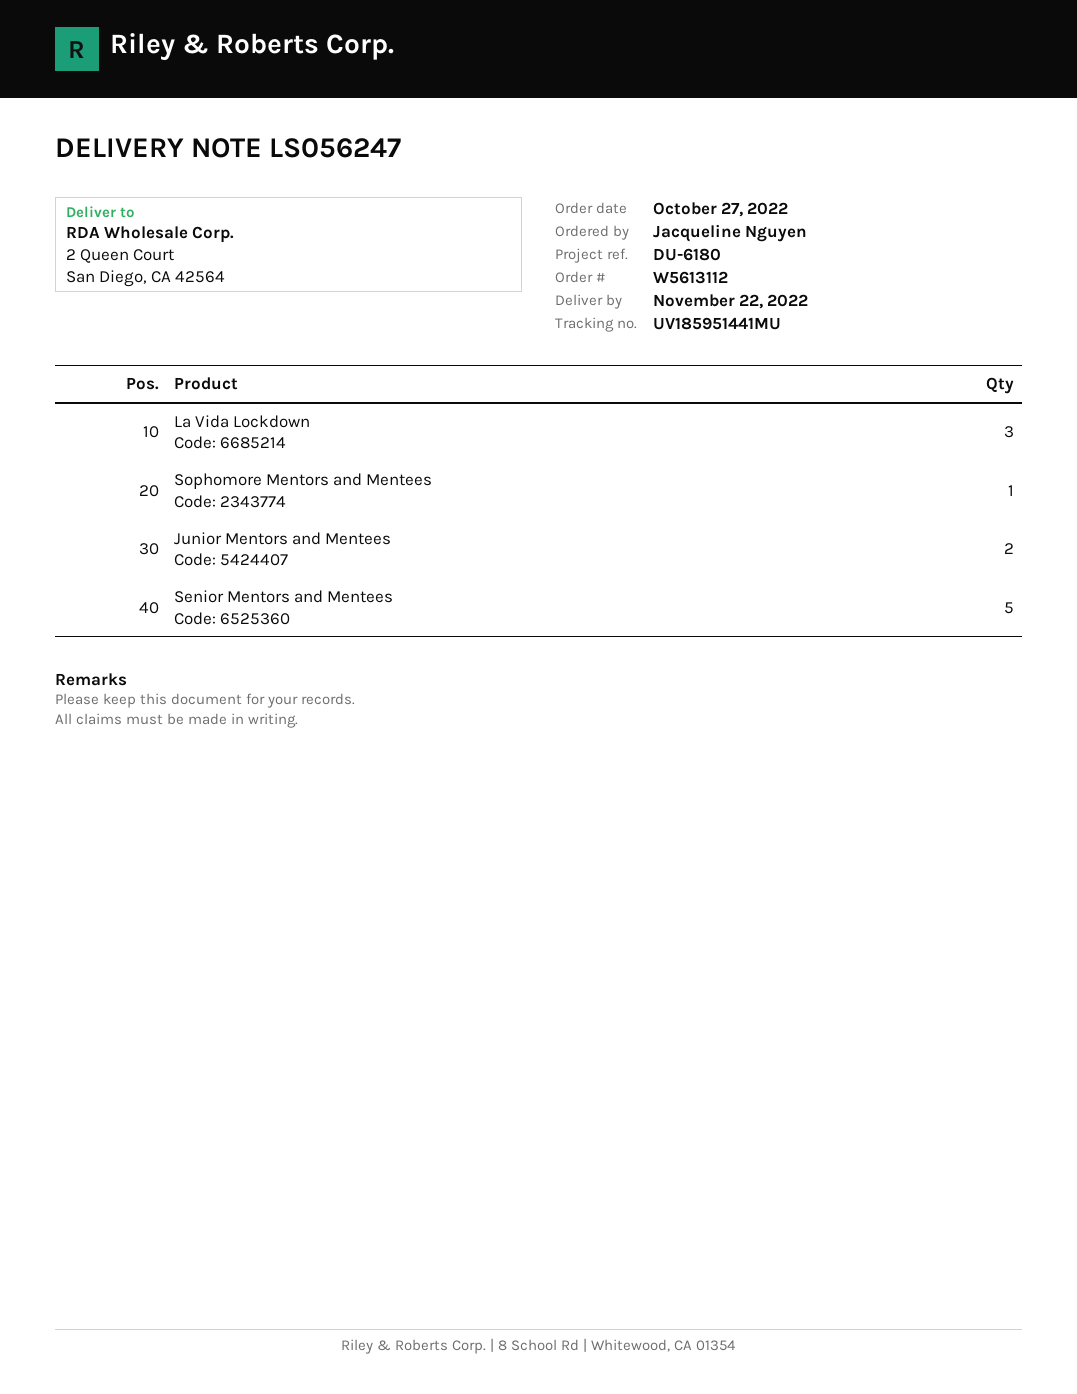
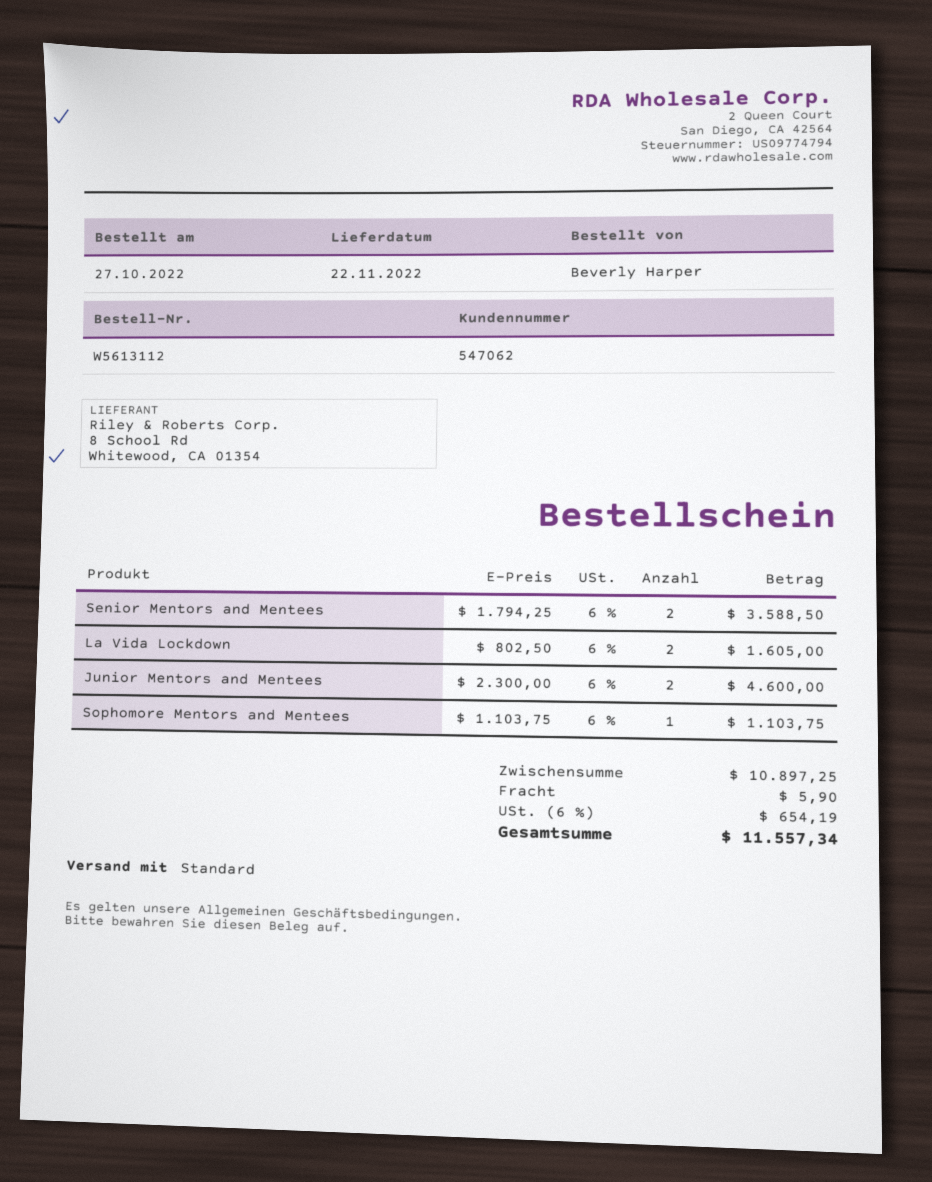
ordered by: Jacqueline Nguyen -> Beverly Harper
La Vida Lockdown: 3 -> 2
Senior Mentors and Mentees: 5 -> 2

